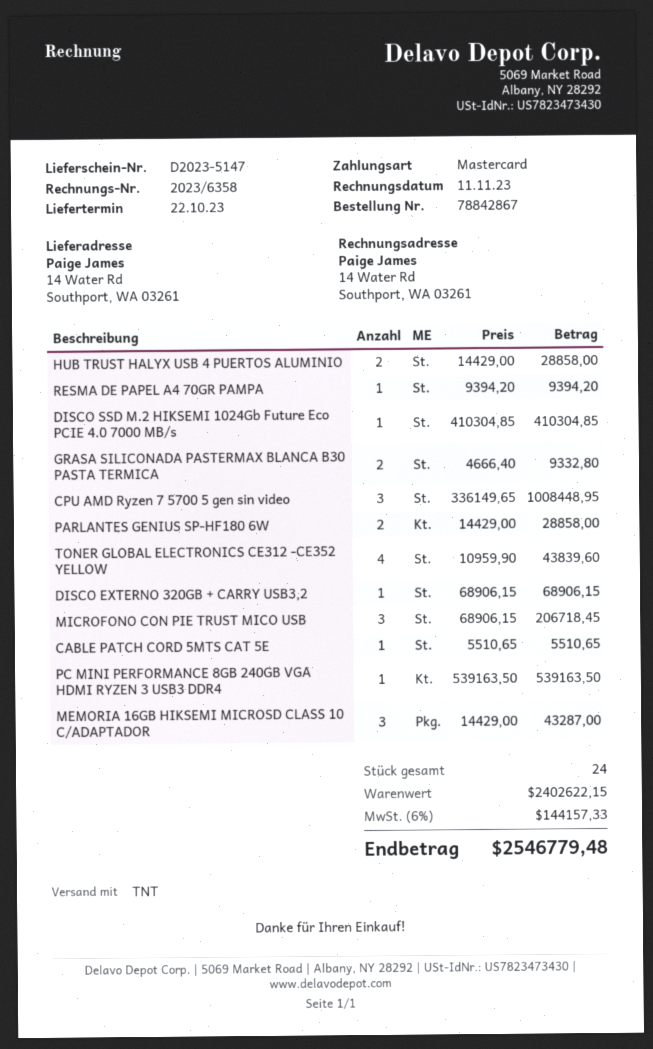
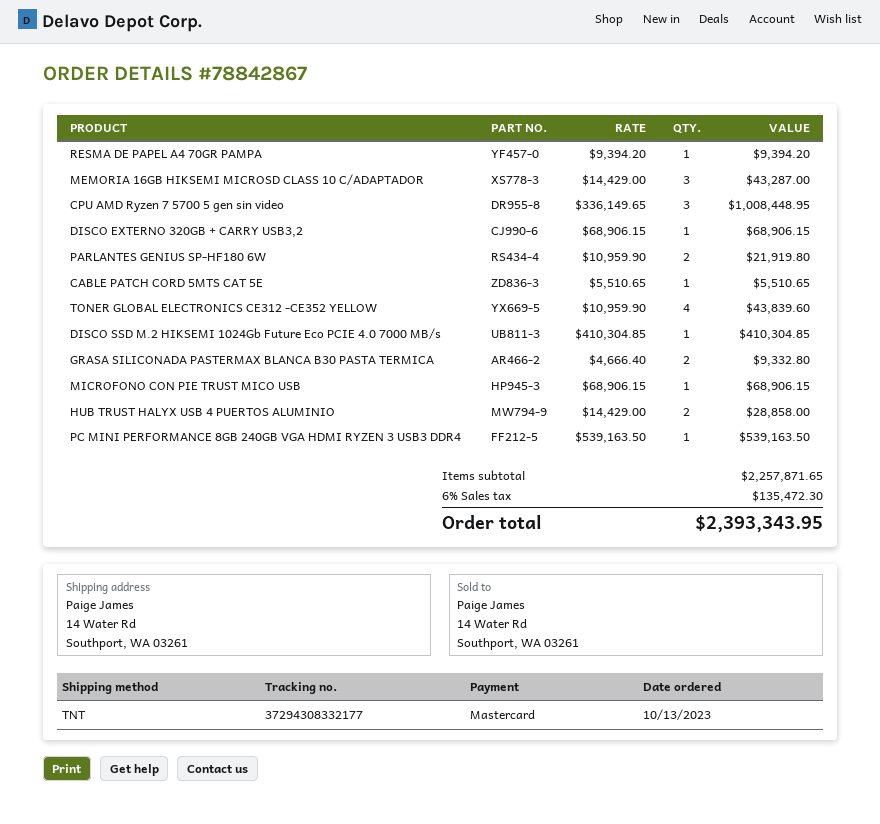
PARLANTES GENIUS SP-HF180 6W: 2 x 14429.00 = 28858.00 -> 2 x 10959.90 = 21919.80
MICROFONO CON PIE TRUST MICO USB: 3 x 68906.15 = 206718.45 -> 1 x 68906.15 = 68906.15
subtotal: 2402622.15 -> 2257871.65
tax: 6% = 144157.33 -> 6% = 135472.30
total: 2546779.48 -> 2393343.95

